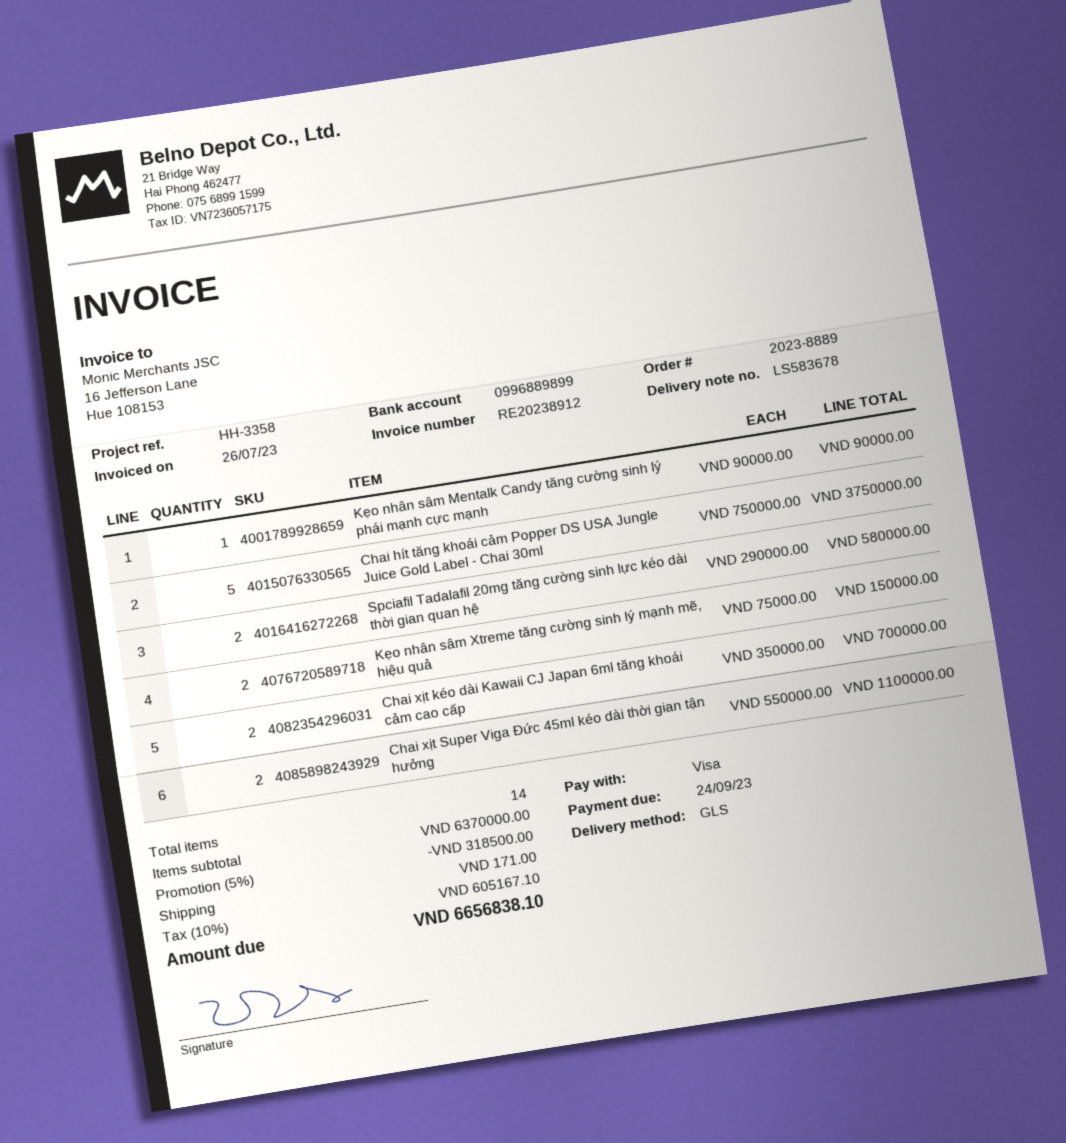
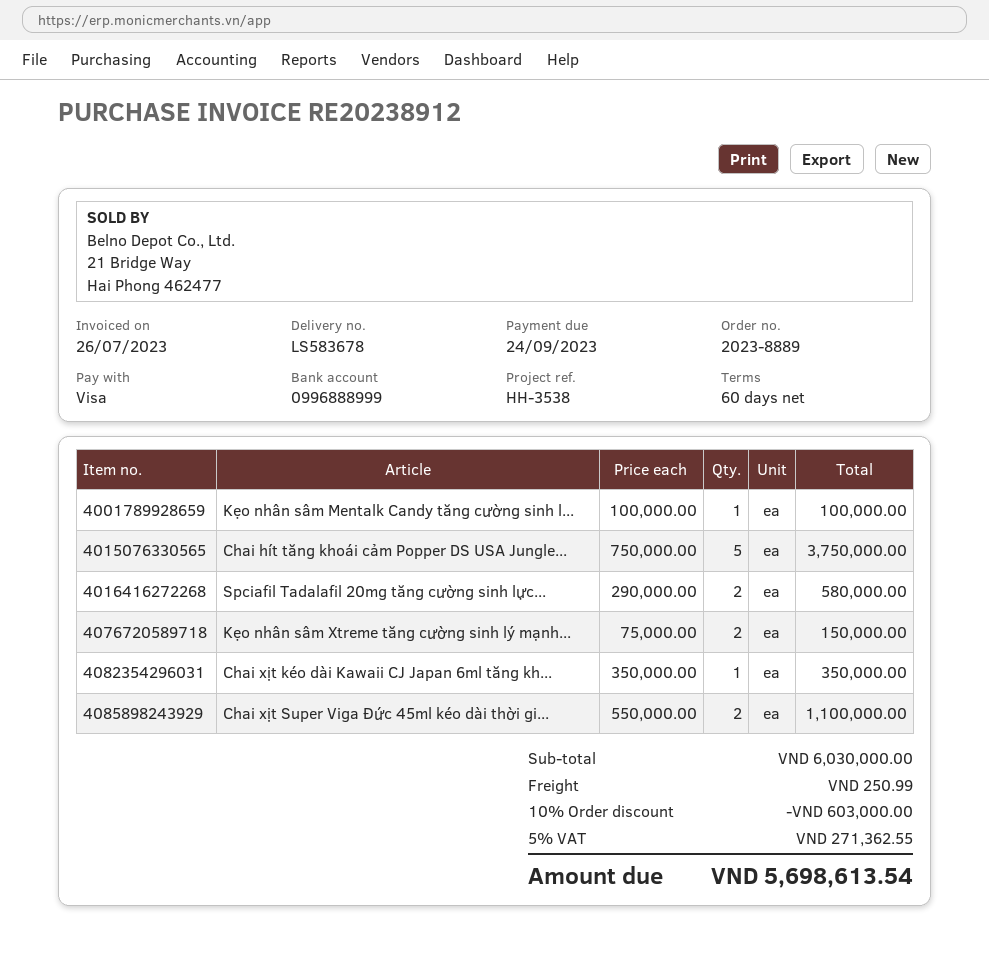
reference: HH-3358 -> HH-3538
bank account: 0996889899 -> 0996888999
Kẹo nhân sâm Mentalk Candy tăng cường sinh lý phái mạnh cực mạnh: 1 x 90000.00 = 90000.00 -> 1 x 100000.00 = 100000.00
Chai xịt kéo dài Kawaii CJ Japan 6ml tăng khoái cảm cao cấp: 2 x 350000.00 = 700000.00 -> 1 x 350000.00 = 350000.00
subtotal: 6370000.00 -> 6030000.00
discount: 5% = 318500.00 -> 10% = 603000.00
shipping: 171.00 -> 250.99
tax: 10% = 605167.10 -> 5% = 271362.55
total: 6656838.10 -> 5698613.54

